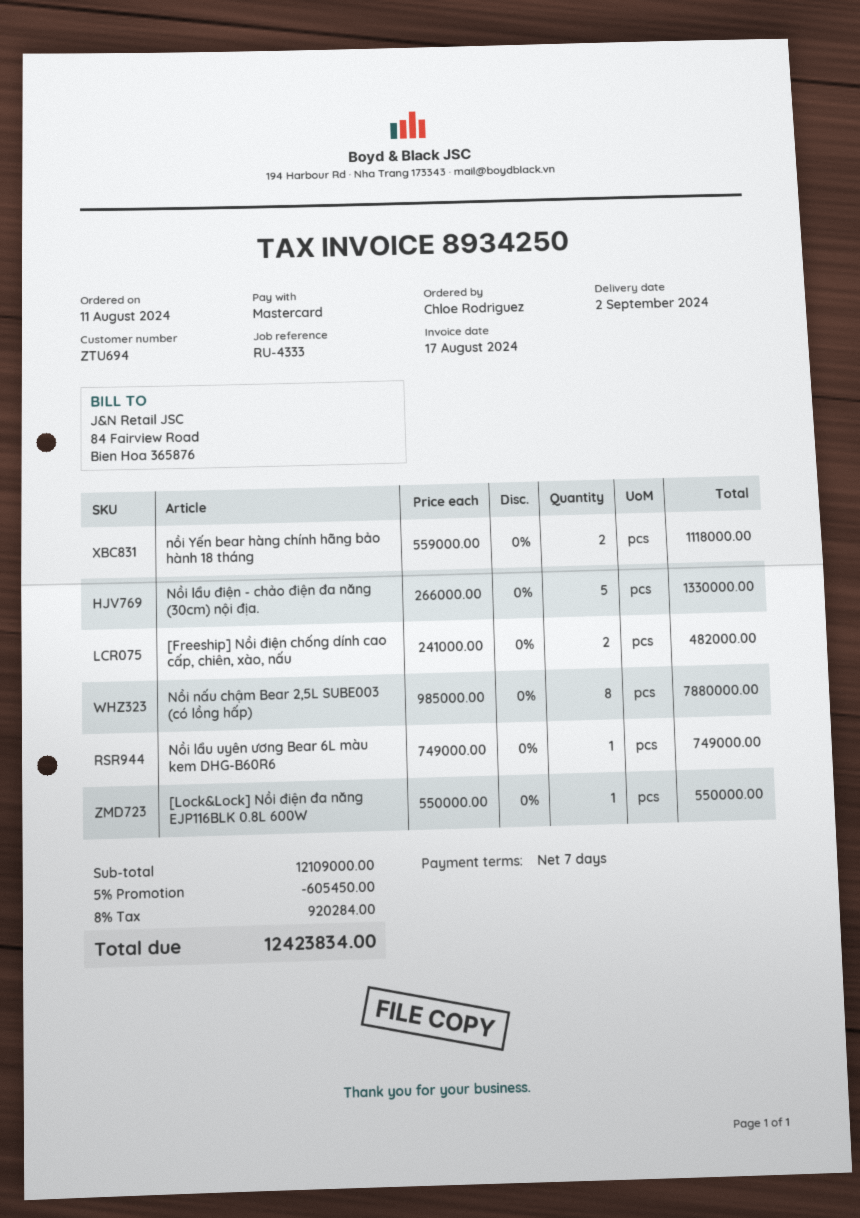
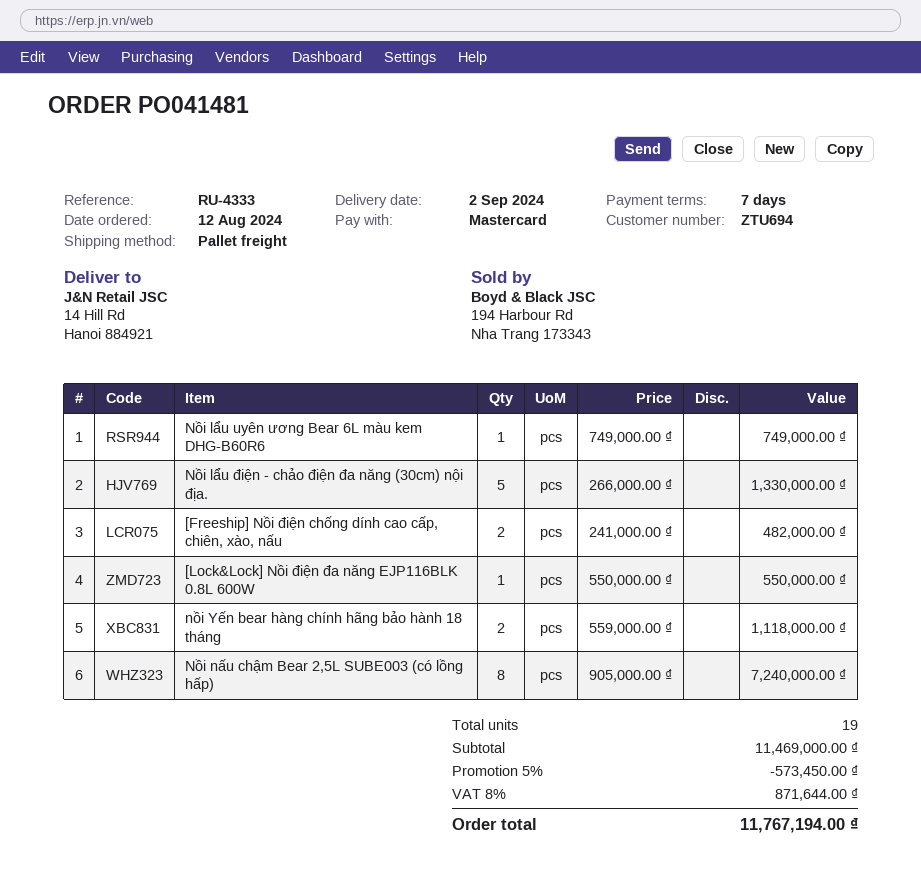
order date: 2024-08-11 -> 2024-08-12
Nồi nấu chậm Bear 2,5L SUBE003 (có lồng hấp): 8 x 985000.00 = 7880000.00 -> 8 x 905000.00 = 7240000.00
subtotal: 12109000.00 -> 11469000.00
discount: 5% = 605450.00 -> 5% = 573450.00
tax: 8% = 920284.00 -> 8% = 871644.00
total: 12423834.00 -> 11767194.00

